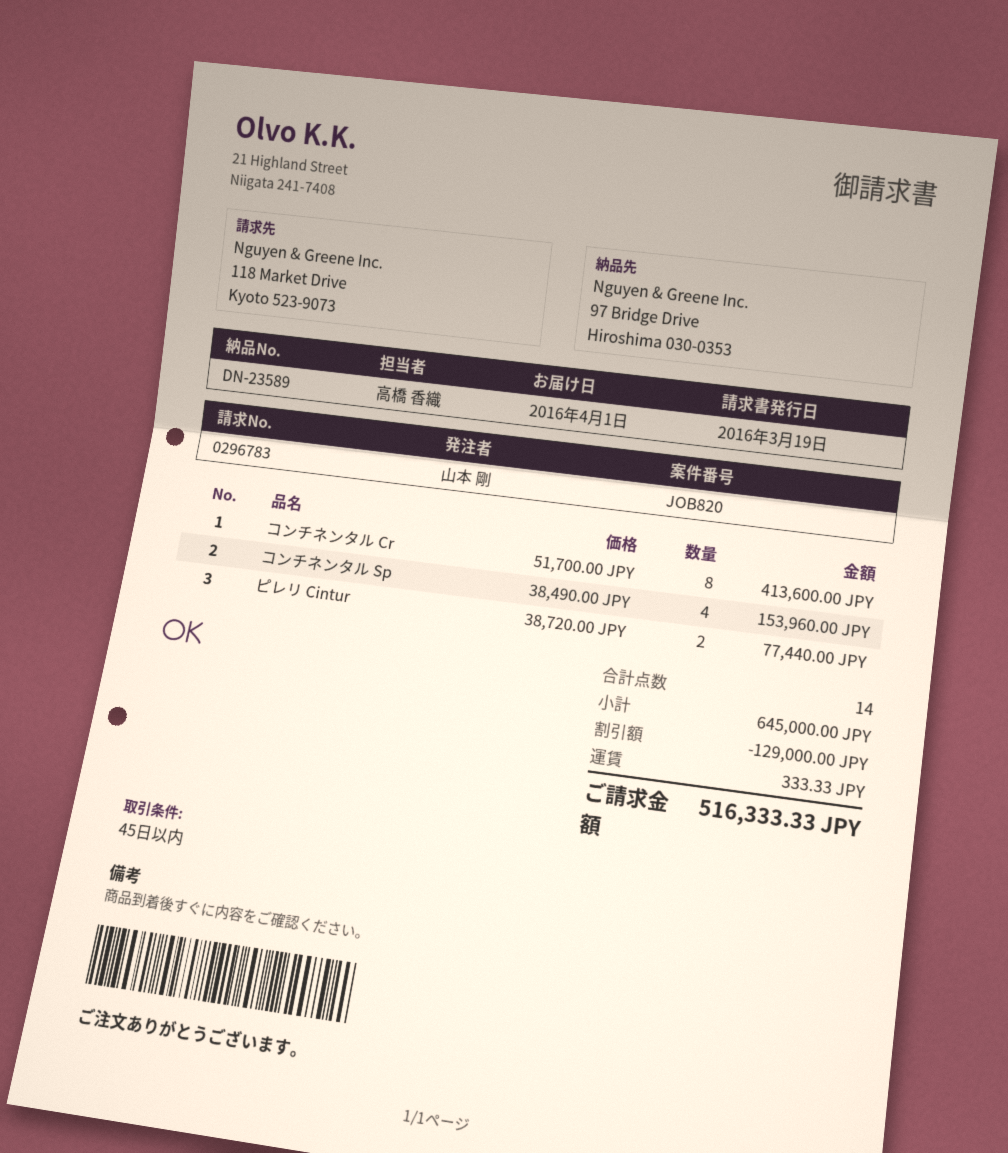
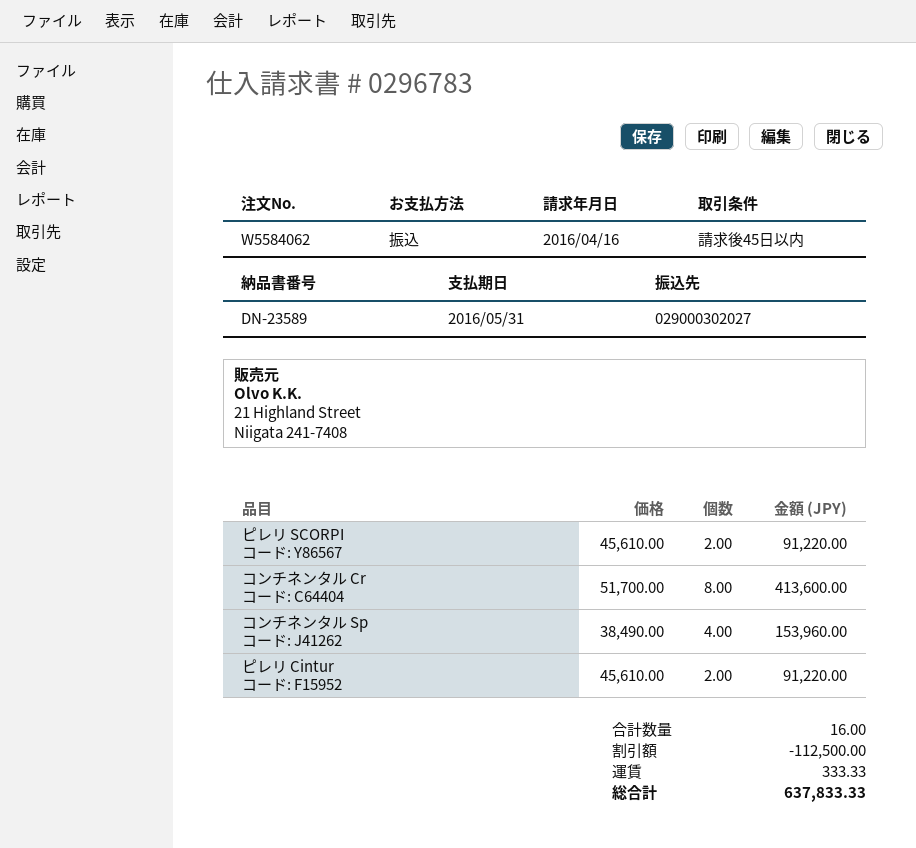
invoice date: 2016-03-19 -> 2016-04-16
ピレリ Cintur: 2 x 38720.00 = 77440.00 -> 2 x 45610.00 = 91220.00
ピレリ SCORPI: none -> 2 x 45610.00 = 91220.00
total quantity: 14 -> 16
discount: 129000.00 -> 112500.00
total: 516333.33 -> 637833.33

